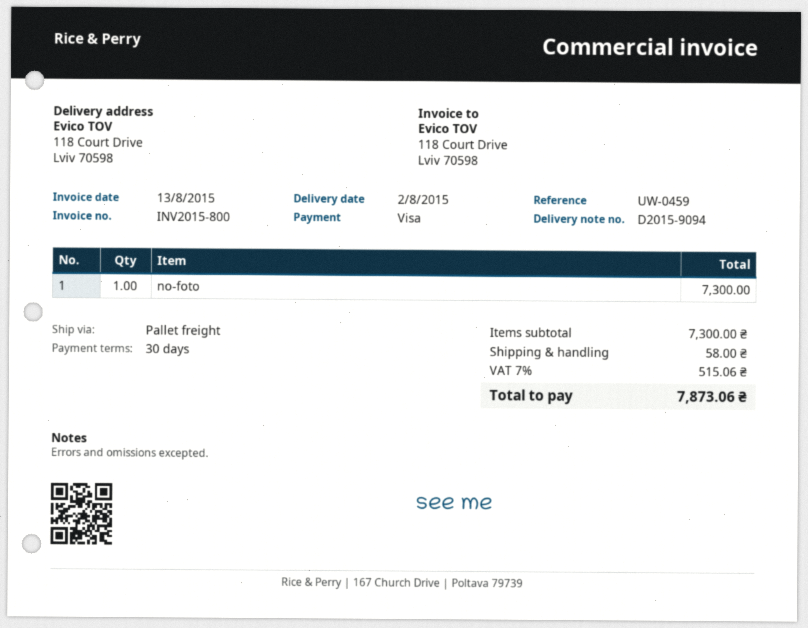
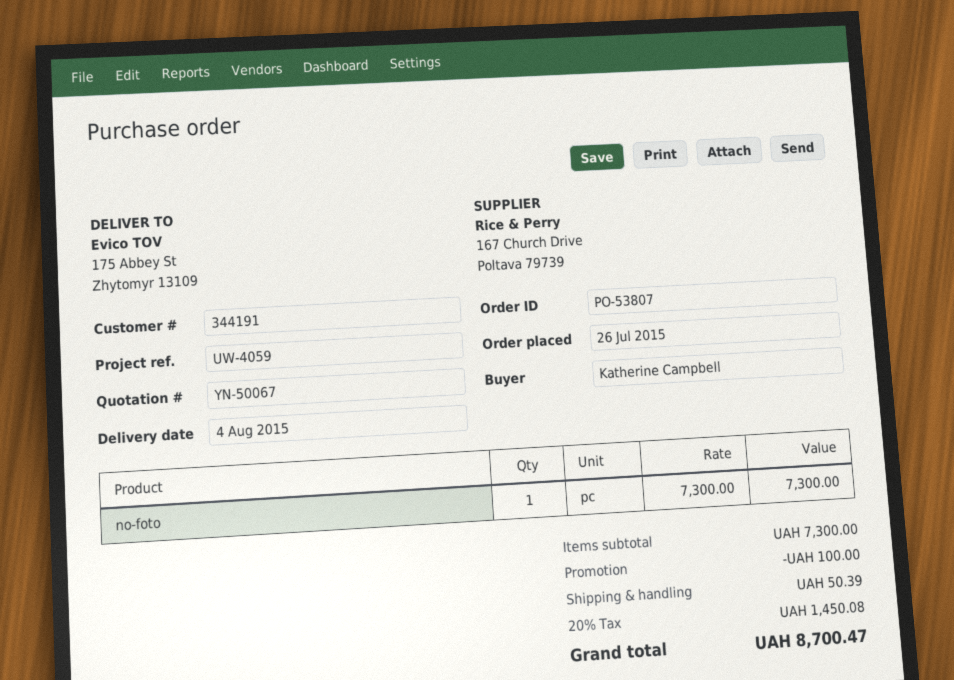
delivery date: 2015-08-02 -> 2015-08-04
reference: UW-0459 -> UW-4059
ship to: 118 Court Drive, Lviv 70598 -> 175 Abbey St, Zhytomyr 13109
discount: none -> 100.00
shipping: 58.00 -> 50.39
tax: 7% = 515.06 -> 20% = 1450.08
total: 7873.06 -> 8700.47

